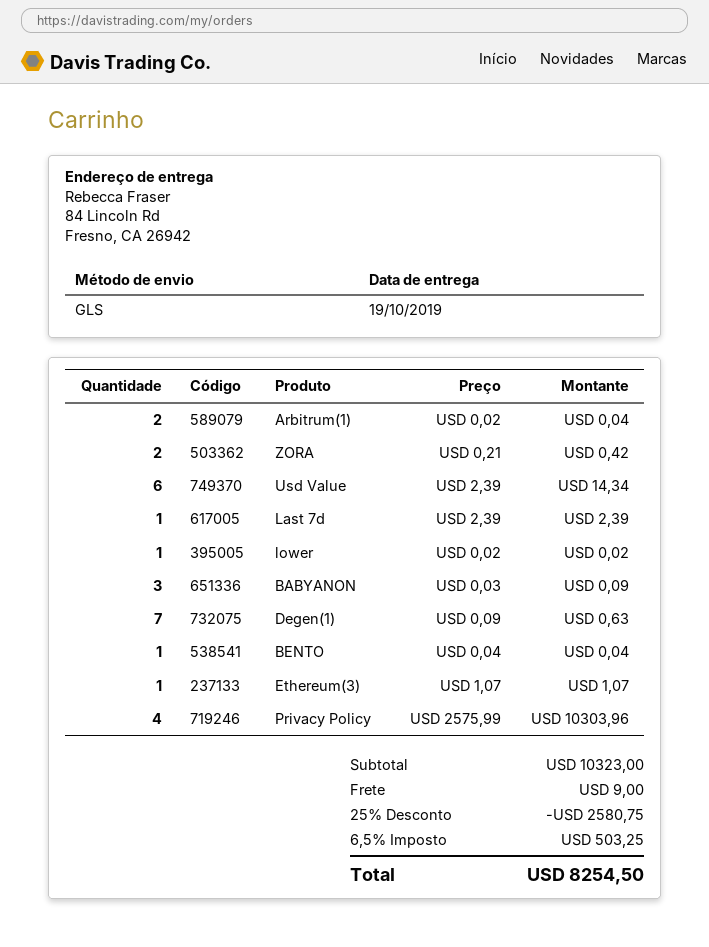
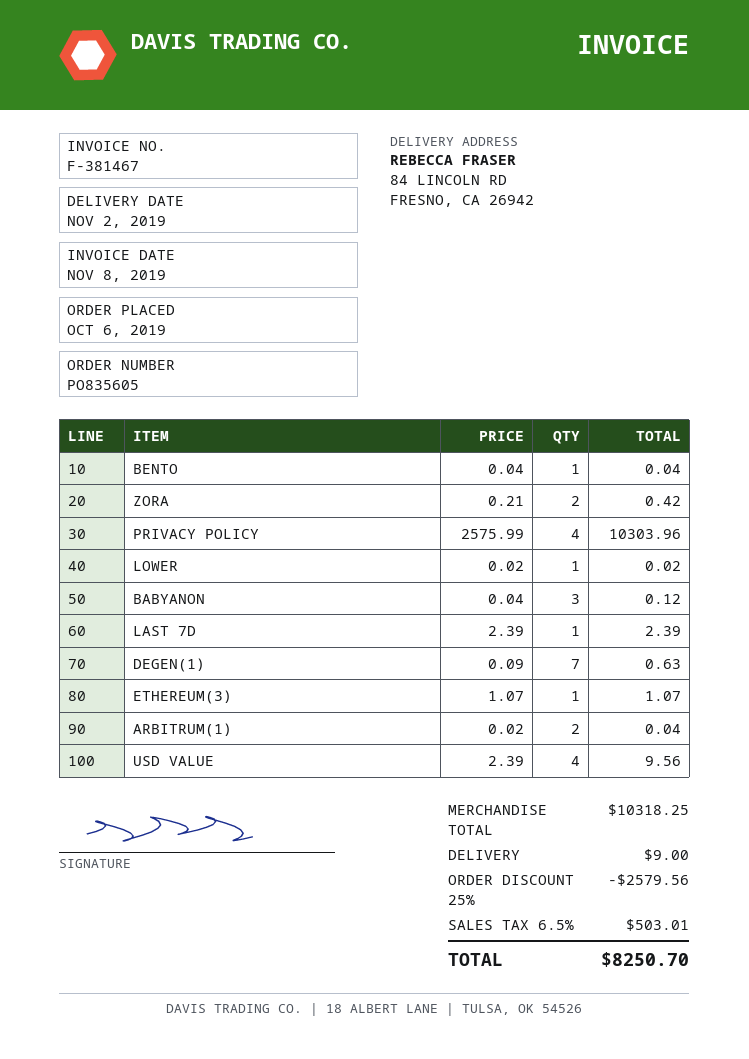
delivery date: 2019-10-19 -> 2019-11-02
Usd Value: 6 x 2.39 = 14.34 -> 4 x 2.39 = 9.56
BABYANON: 3 x 0.03 = 0.09 -> 3 x 0.04 = 0.12
subtotal: 10323.00 -> 10318.25
discount: 25% = 2580.75 -> 25% = 2579.56
tax: 6.5% = 503.25 -> 6.5% = 503.01
total: 8254.50 -> 8250.70

